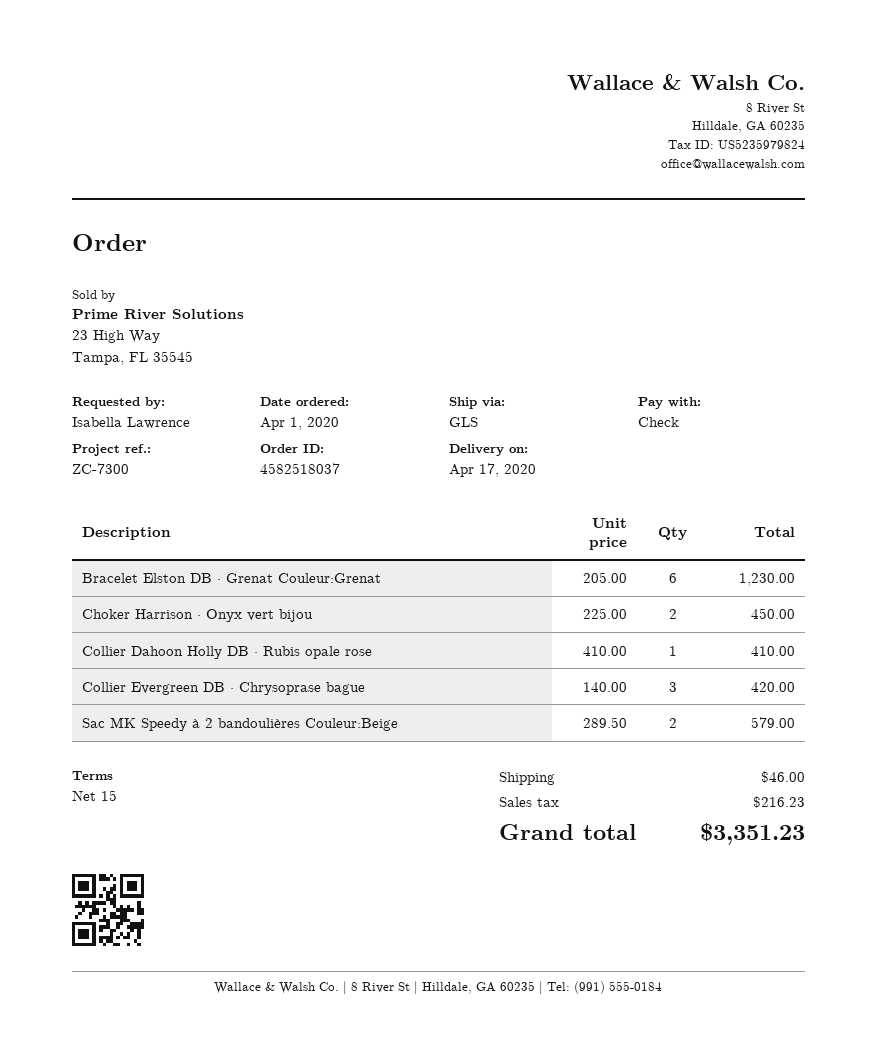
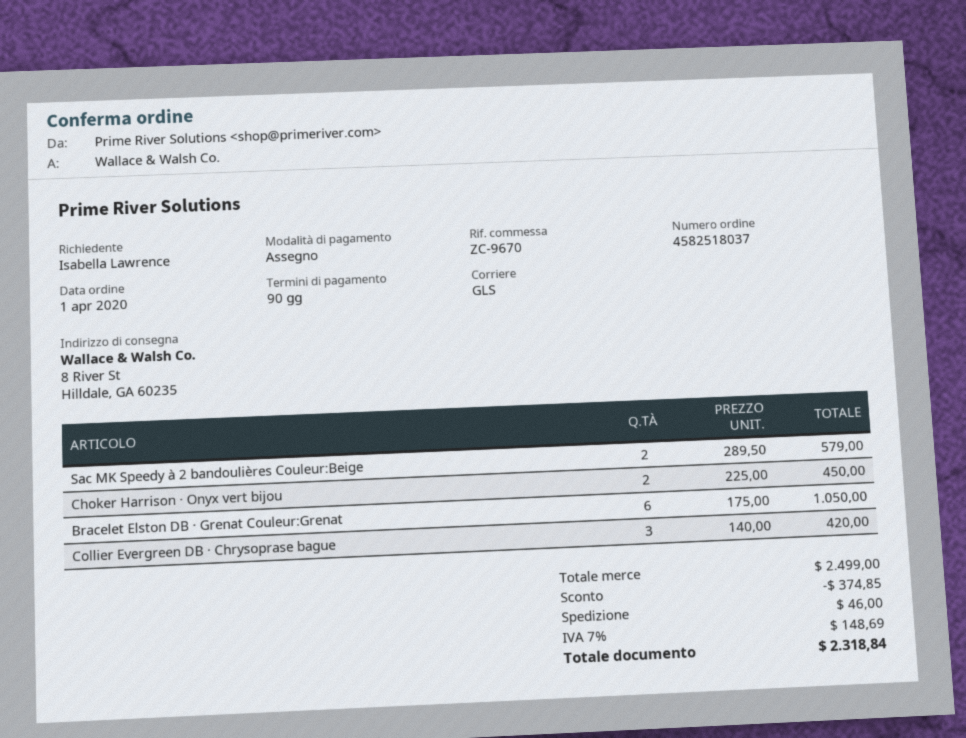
payment terms: 15 days -> 90 days
reference: ZC-7300 -> ZC-9670
Bracelet Elston DB · Grenat Couleur:Grenat: 6 x 205.00 = 1230.00 -> 6 x 175.00 = 1050.00
Collier Dahoon Holly DB · Rubis opale rose: 1 x 410.00 = 410.00 -> none
discount: none -> 374.85
tax: 216.23 -> 148.69
total: 3351.23 -> 2318.84

